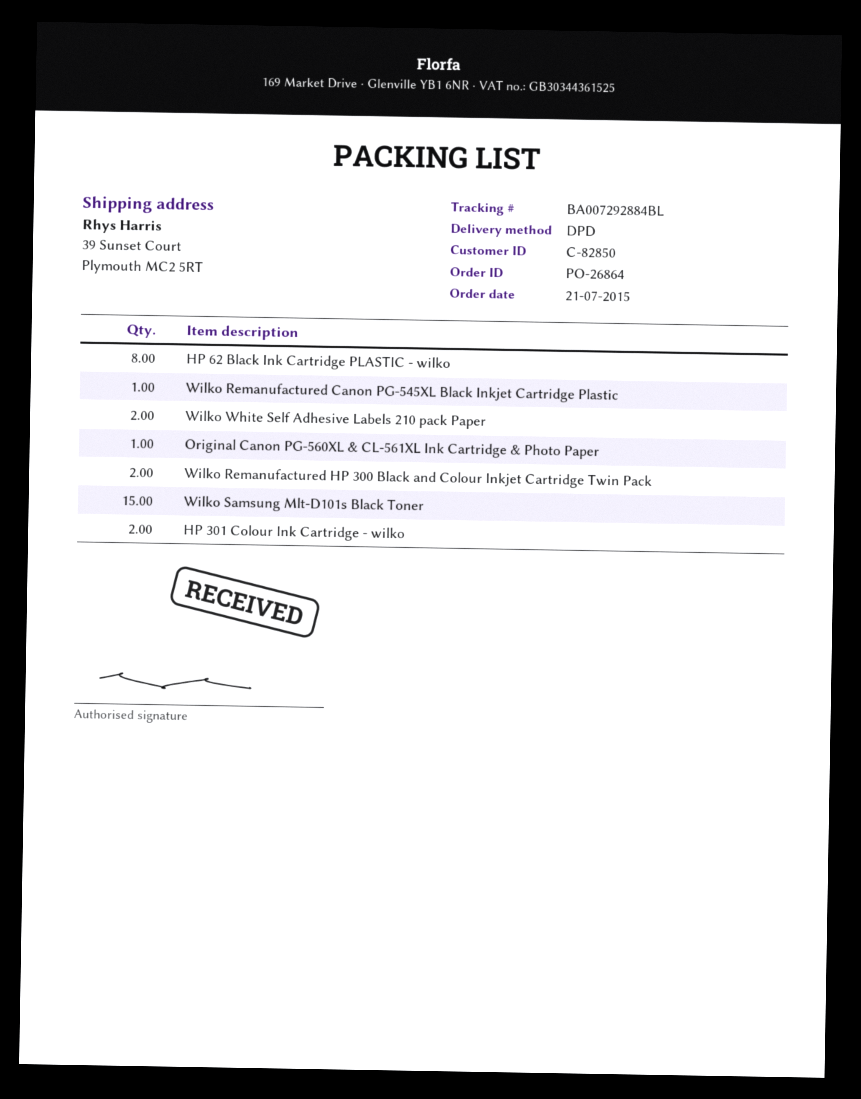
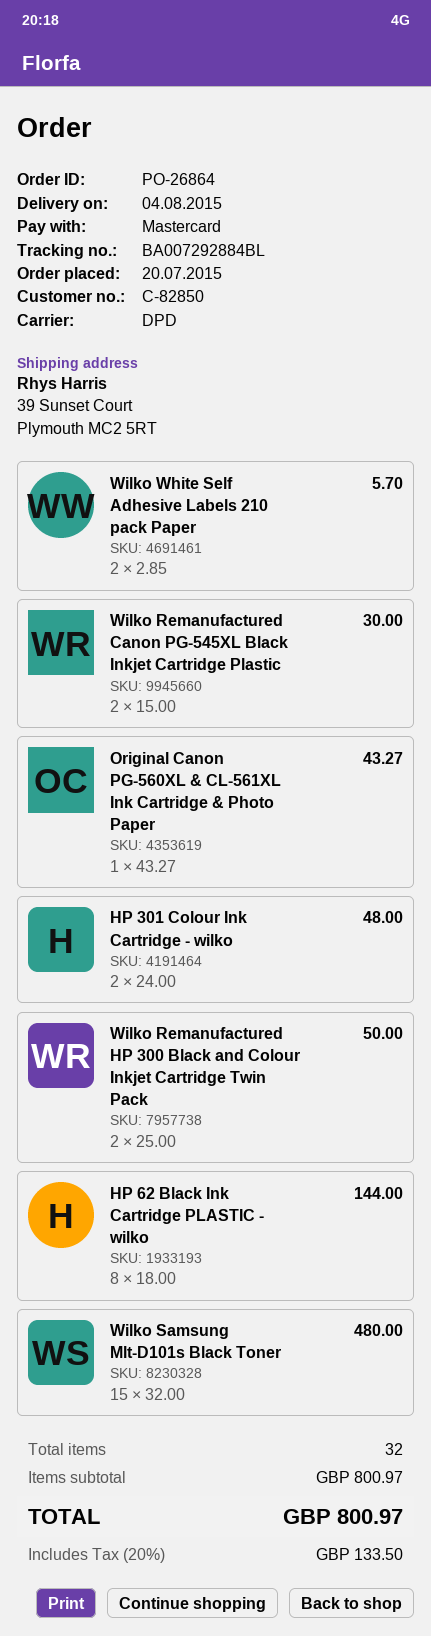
order date: 2015-07-21 -> 2015-07-20
Wilko Remanufactured Canon PG-545XL Black Inkjet Cartridge Plastic: 1 -> 2

